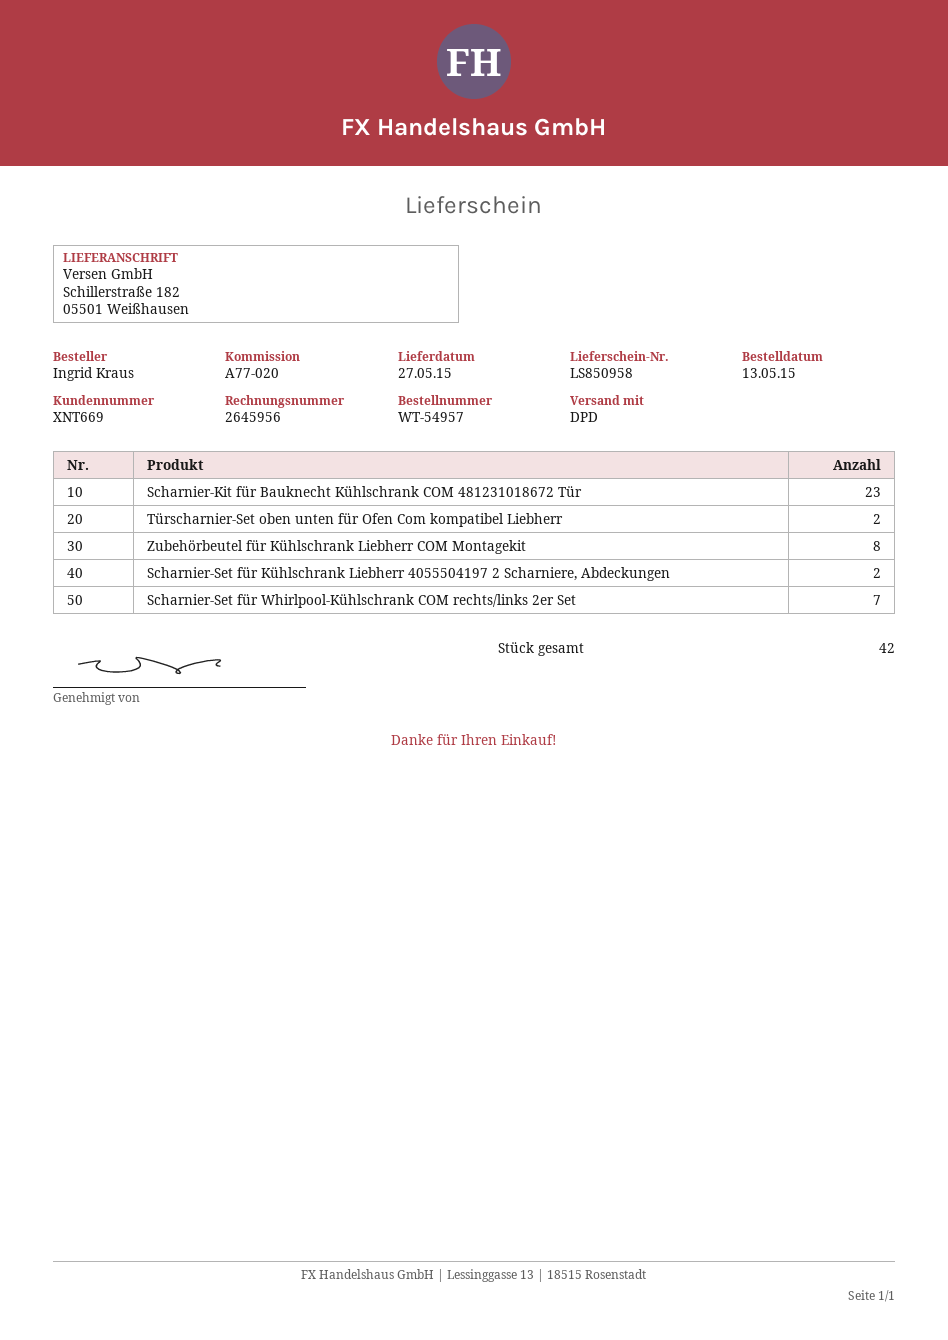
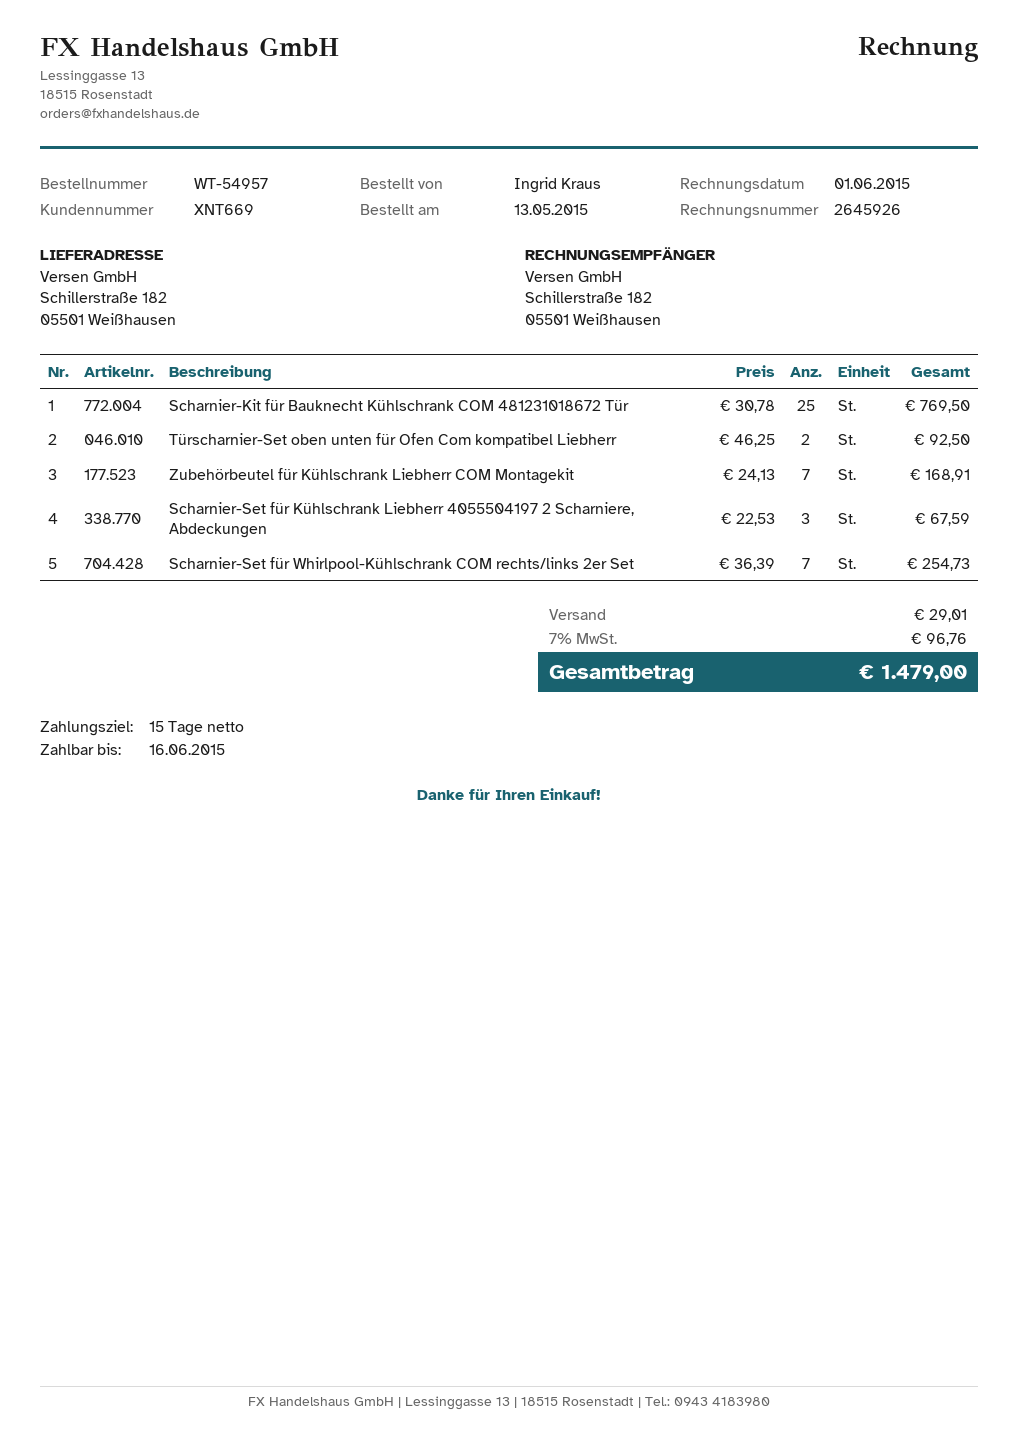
invoice number: 2645956 -> 2645926
Scharnier-Kit für Bauknecht Kühlschrank COM 481231018672 Tür: 23 -> 25
Zubehörbeutel für Kühlschrank Liebherr COM Montagekit: 8 -> 7
Scharnier-Set für Kühlschrank Liebherr 4055504197 2 Scharniere, Abdeckungen: 2 -> 3

